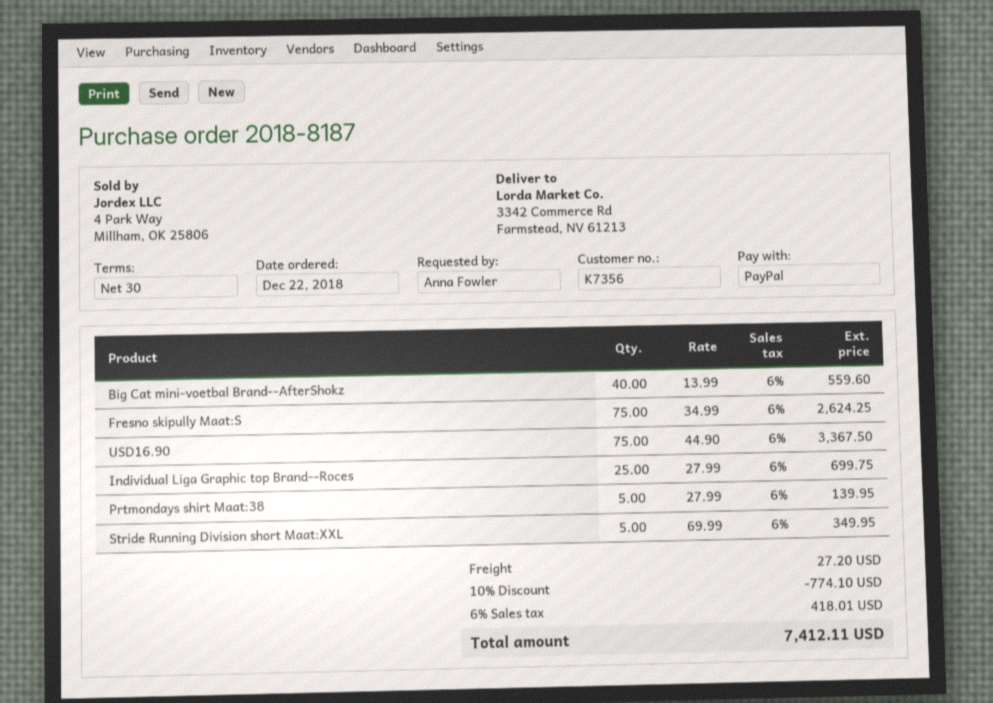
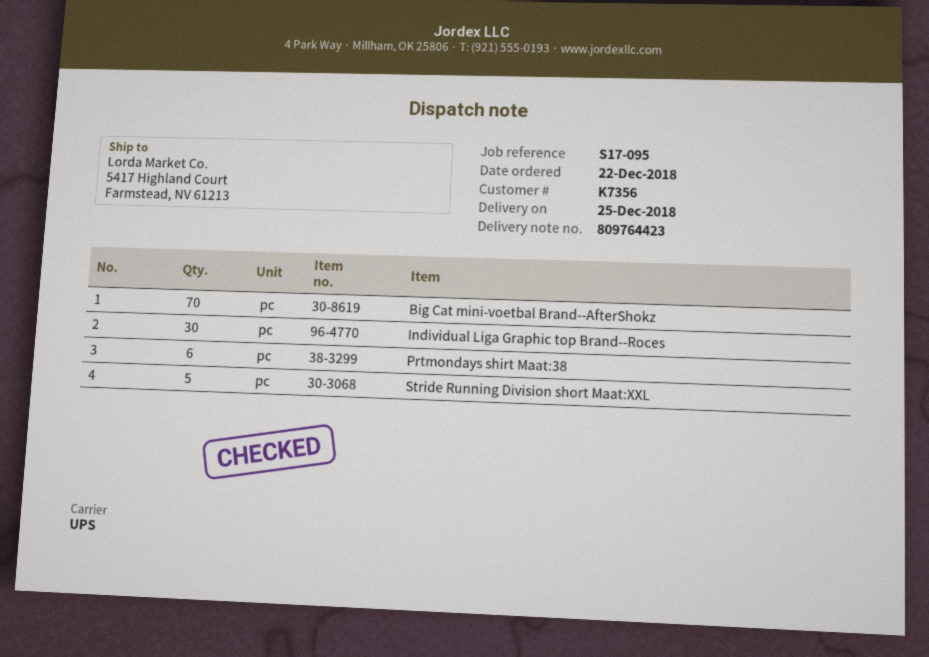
ship to: 3342 Commerce Rd, Farmstead, NV 61213 -> 5417 Highland Court, Farmstead, NV 61213
Big Cat mini-voetbal Brand--AfterShokz: 40 -> 70
Fresno skipully Maat:S: 75 -> none
USD16.90: 75 -> none
Individual Liga Graphic top Brand--Roces: 25 -> 30
Prtmondays shirt Maat:38: 5 -> 6

